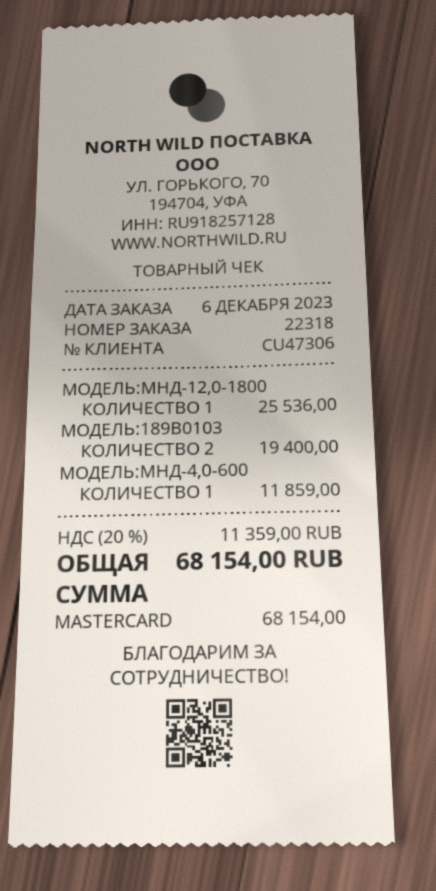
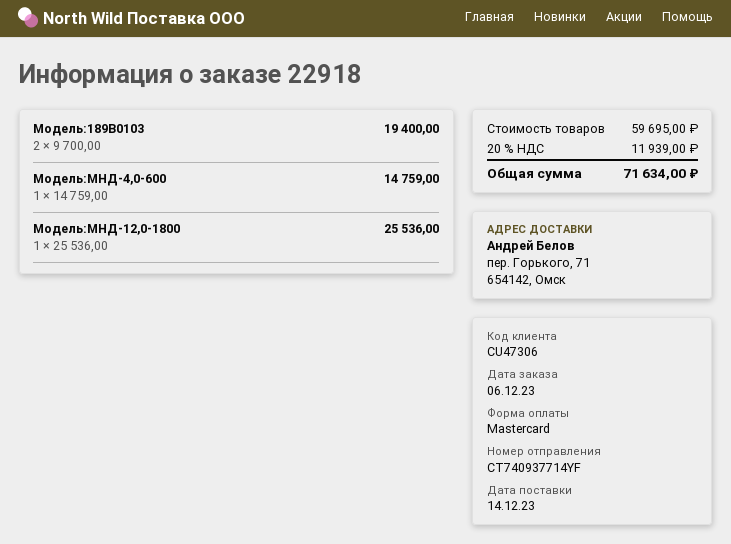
order number: 22318 -> 22918
МОДЕЛЬ:МНД-4,0-600: 1 for 11859.00 -> 1 for 14759.00
tax: 20% = 11359.00 -> 20% = 11939.00
total: 68154.00 -> 71634.00

